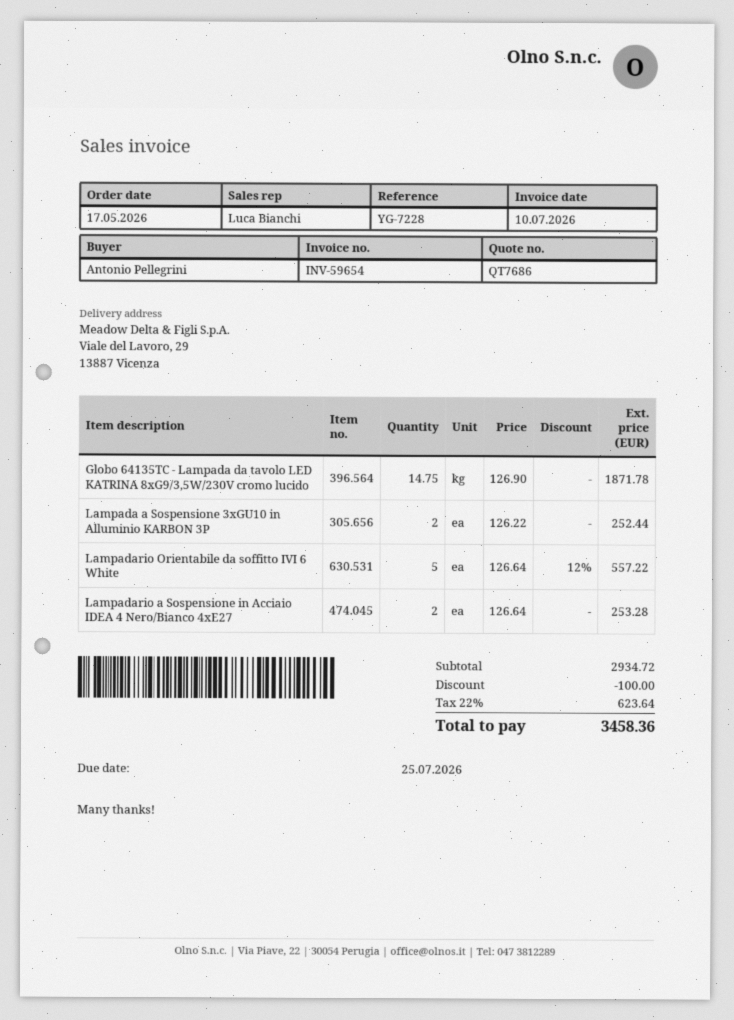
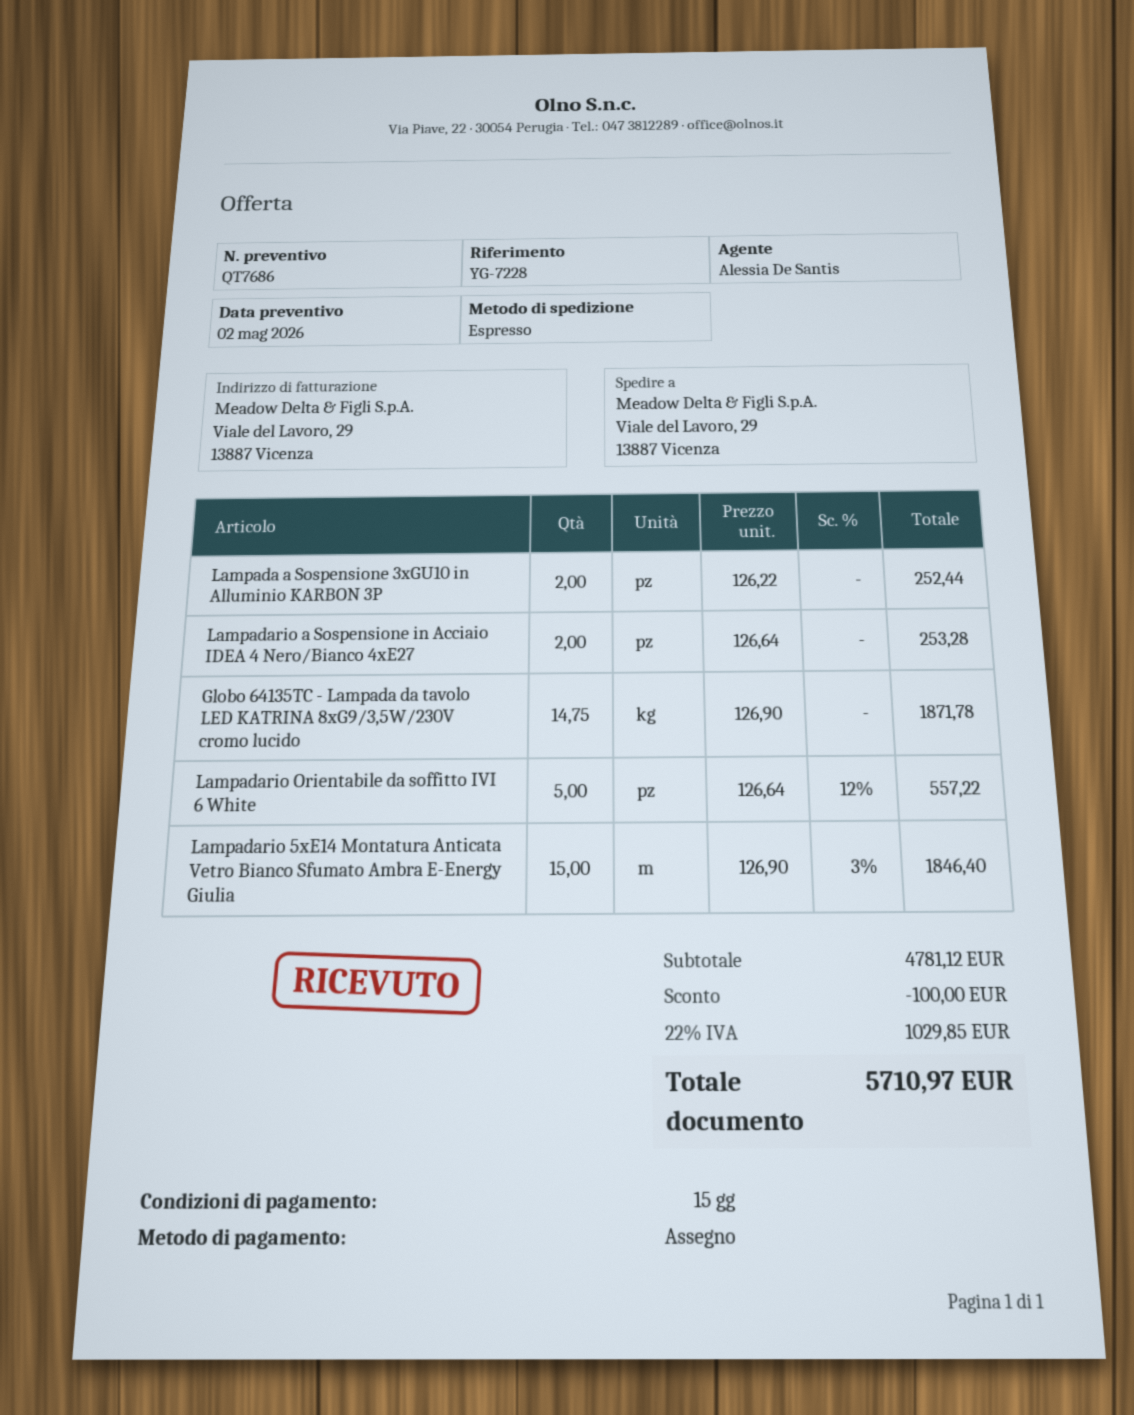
sales rep: Luca Bianchi -> Alessia De Santis
Lampadario 5xE14 Montatura Anticata Vetro Bianco Sfumato Ambra E-Energy Giulia: none -> 15 x 126.90 - 3% = 1846.40
subtotal: 2934.72 -> 4781.12
tax: 22% = 623.64 -> 22% = 1029.85
total: 3458.36 -> 5710.97

